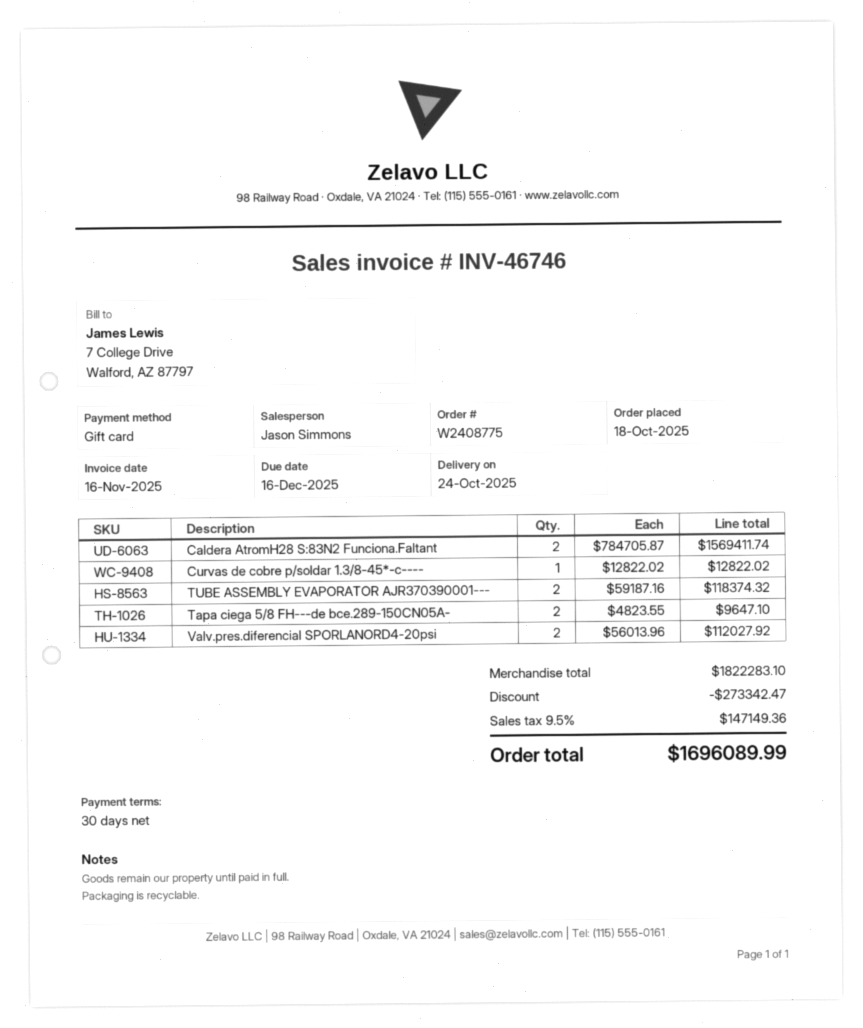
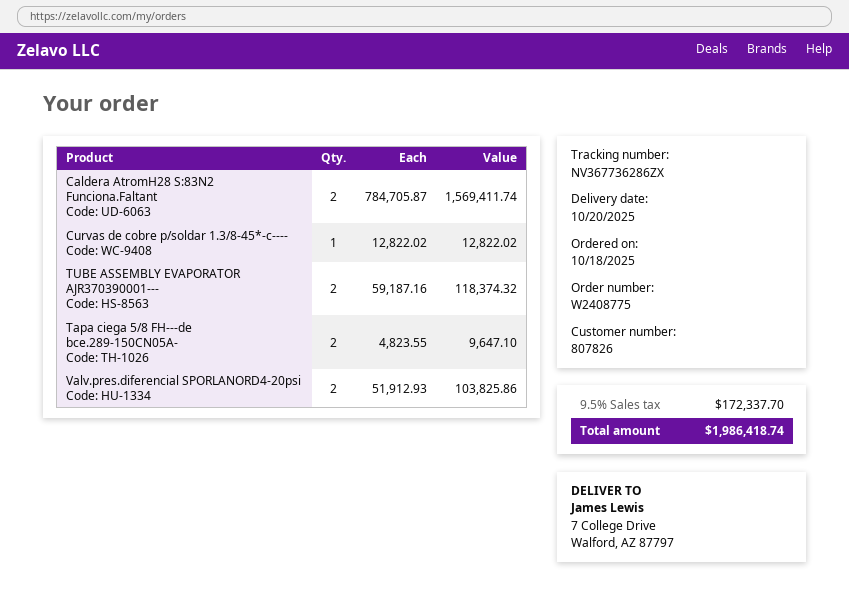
delivery date: 2025-10-24 -> 2025-10-20
Valv.pres.diferencial SPORLANORD4-20psi: 2 x 56013.96 = 112027.92 -> 2 x 51912.93 = 103825.86
discount: 273342.47 -> none
tax: 9.5% = 147149.36 -> 9.5% = 172337.70
total: 1696089.99 -> 1986418.74

